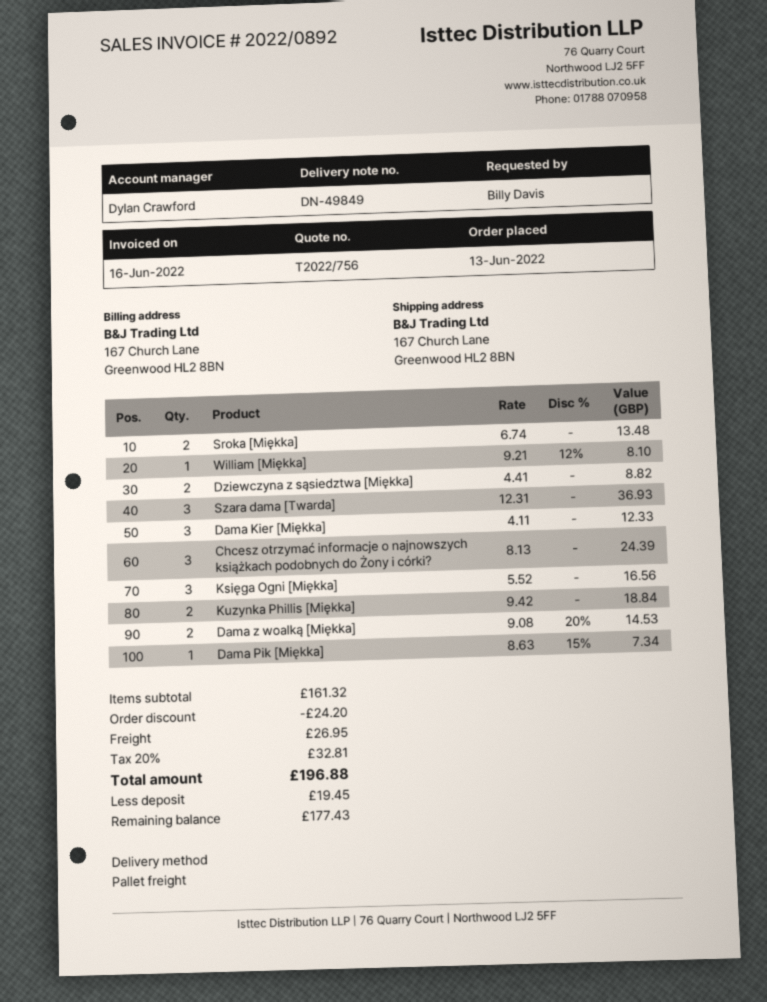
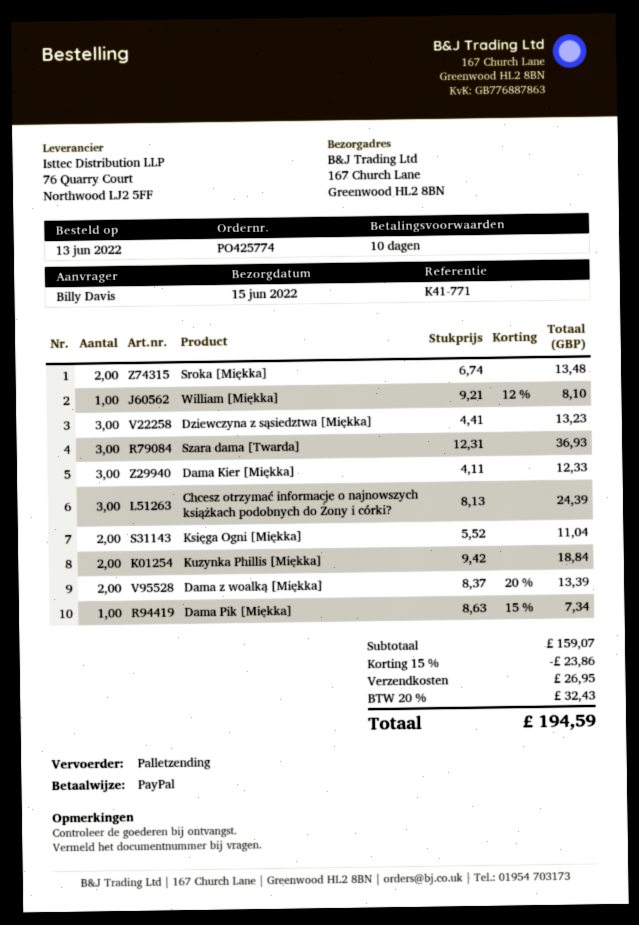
Dziewczyna z sąsiedztwa [Miękka]: 2 x 4.41 = 8.82 -> 3 x 4.41 = 13.23
Księga Ogni [Miękka]: 3 x 5.52 = 16.56 -> 2 x 5.52 = 11.04
Dama z woalką [Miękka]: 2 x 9.08 - 20% = 14.53 -> 2 x 8.37 - 20% = 13.39
subtotal: 161.32 -> 159.07
discount: 24.20 -> 23.86
tax: 20% = 32.81 -> 20% = 32.43
total: 196.88 -> 194.59

